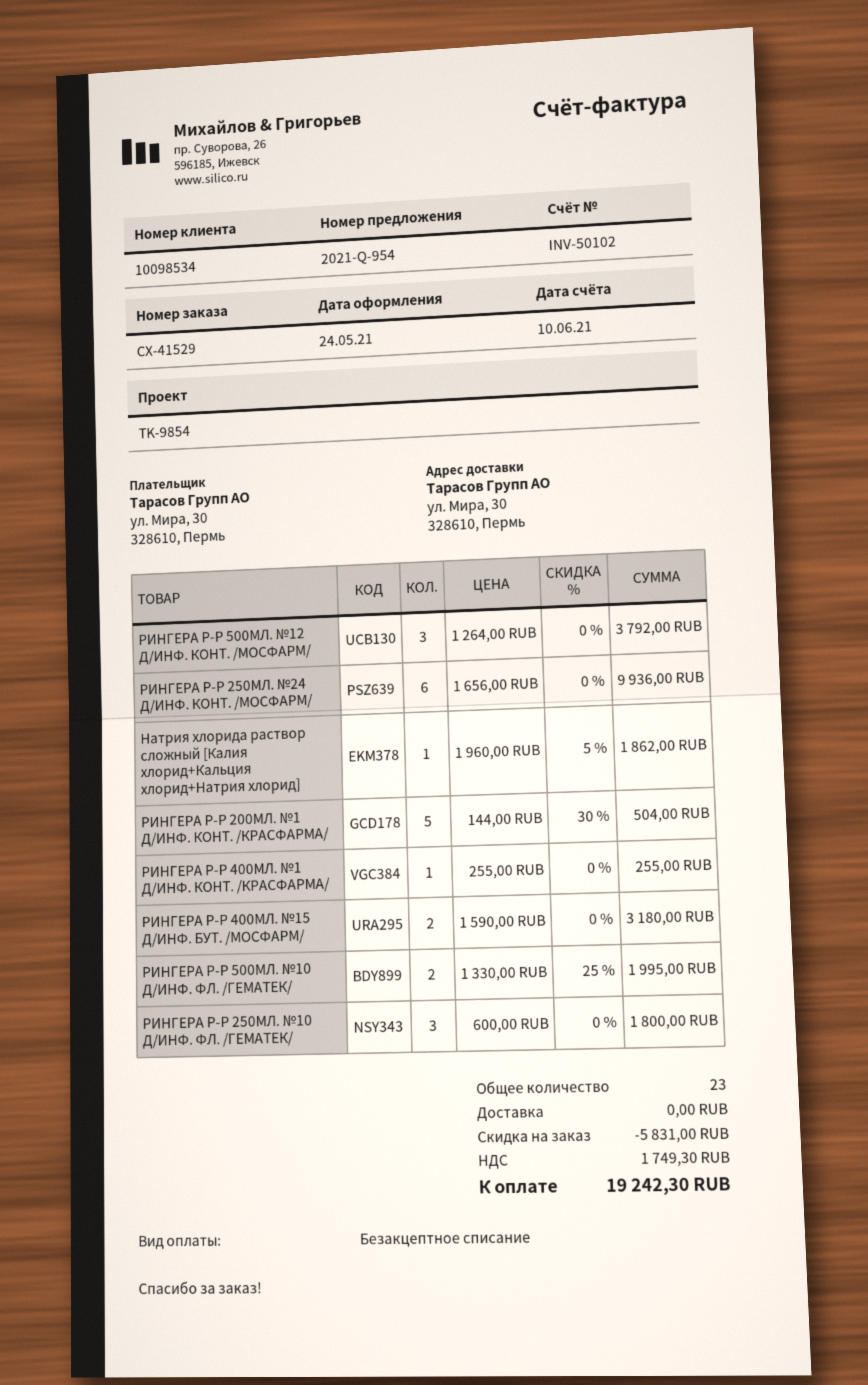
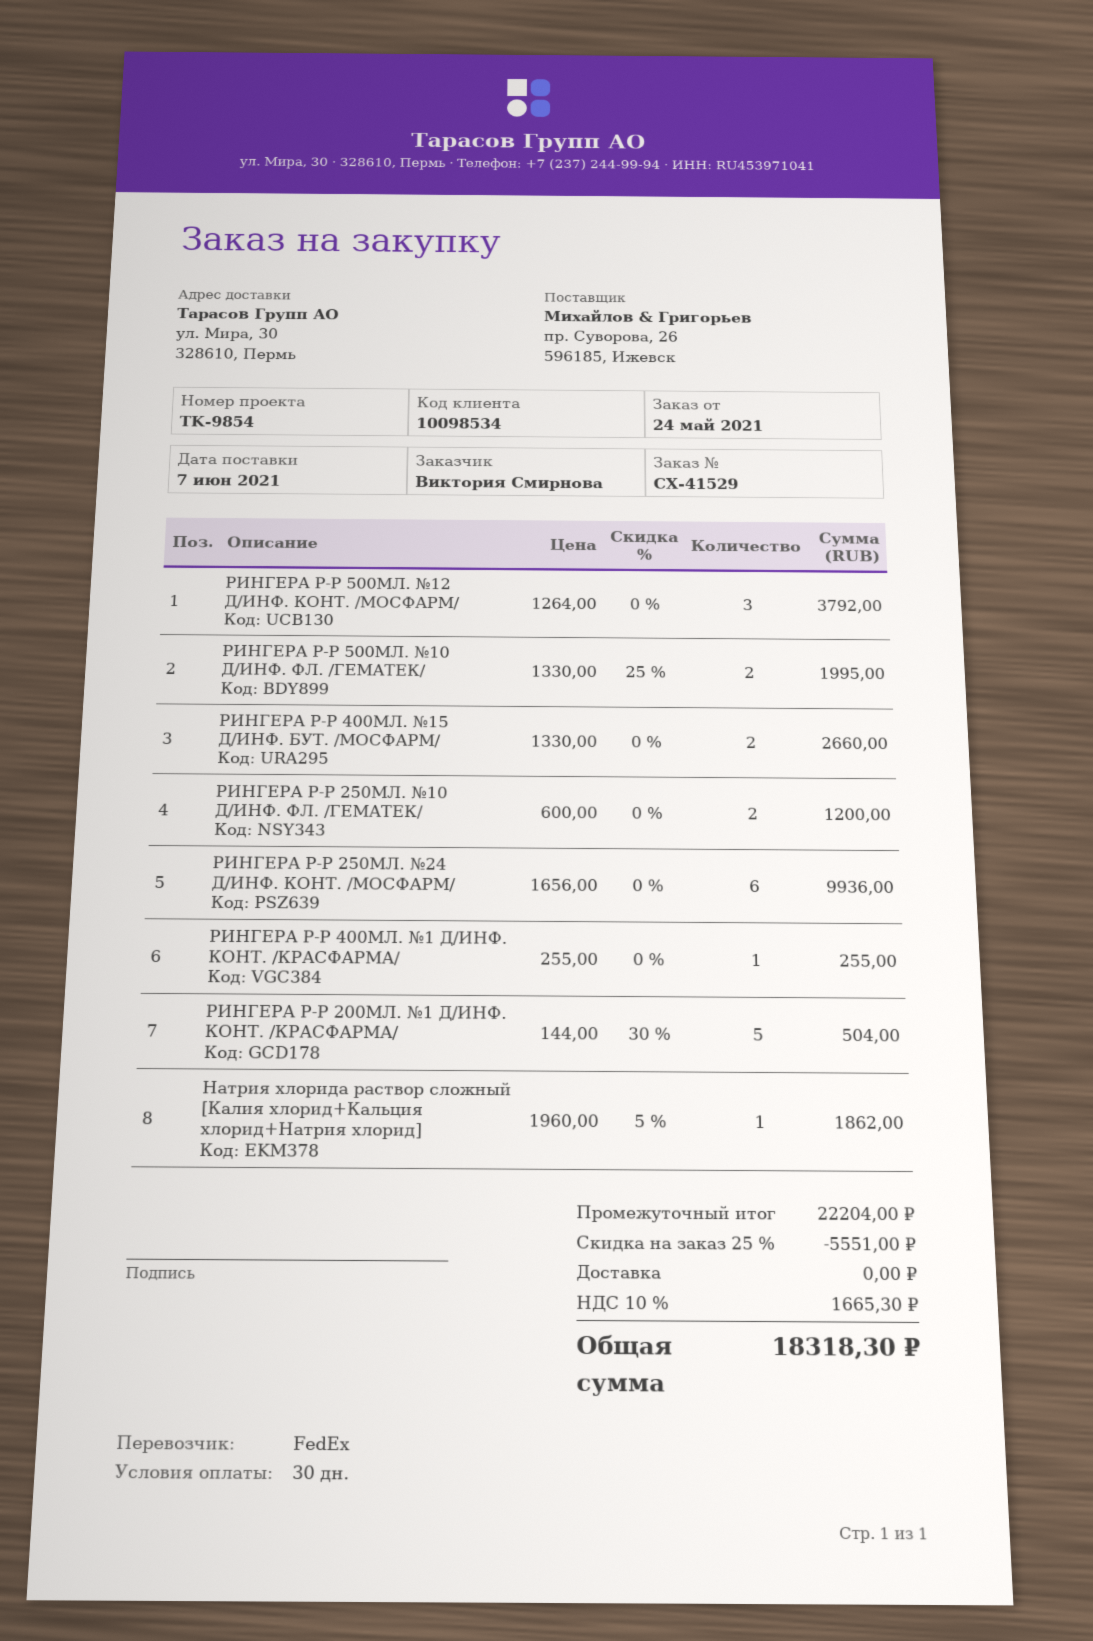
РИНГЕРА Р-Р 400МЛ. №15 Д/ИНФ. БУТ. /МОСФАРМ/: 2 x 1590.00 = 3180.00 -> 2 x 1330.00 = 2660.00
РИНГЕРА Р-Р 250МЛ. №10 Д/ИНФ. ФЛ. /ГЕМАТЕК/: 3 x 600.00 = 1800.00 -> 2 x 600.00 = 1200.00
discount: 5831.00 -> 5551.00
tax: 1749.30 -> 1665.30
total: 19242.30 -> 18318.30

